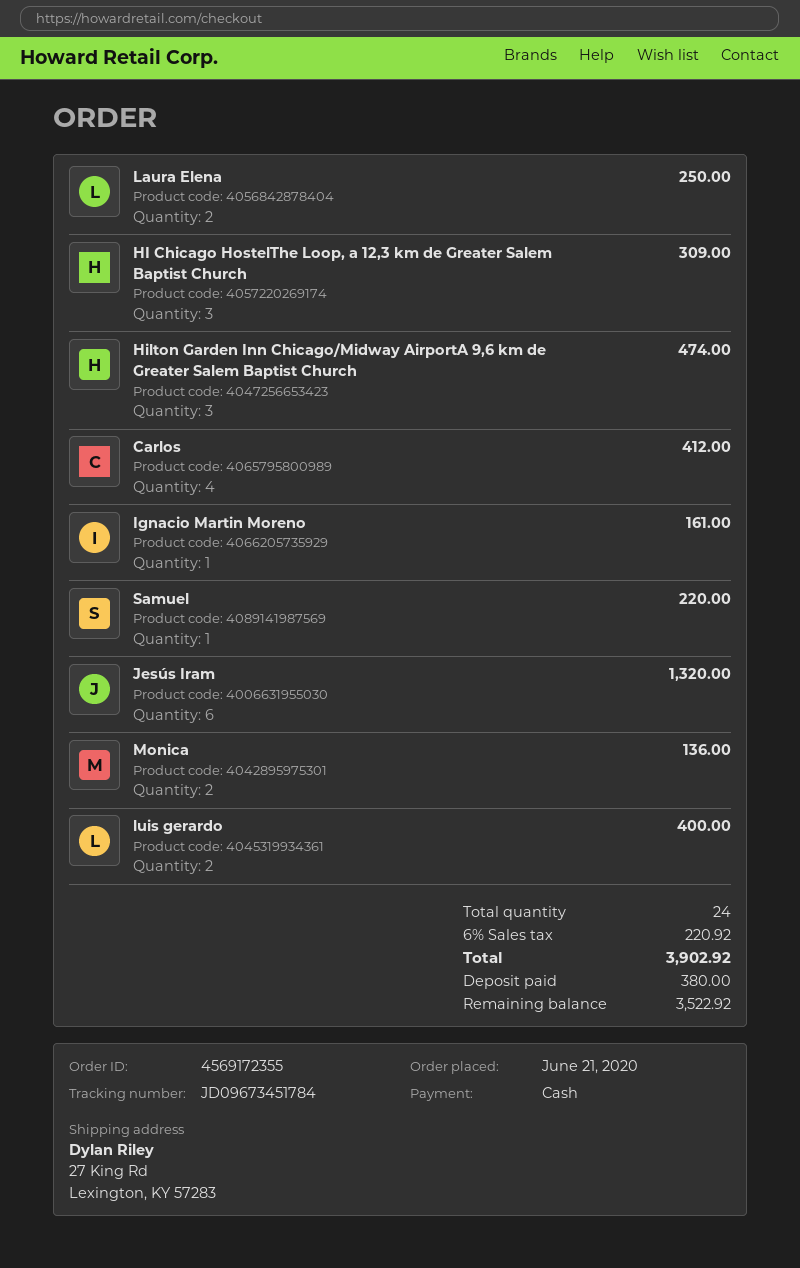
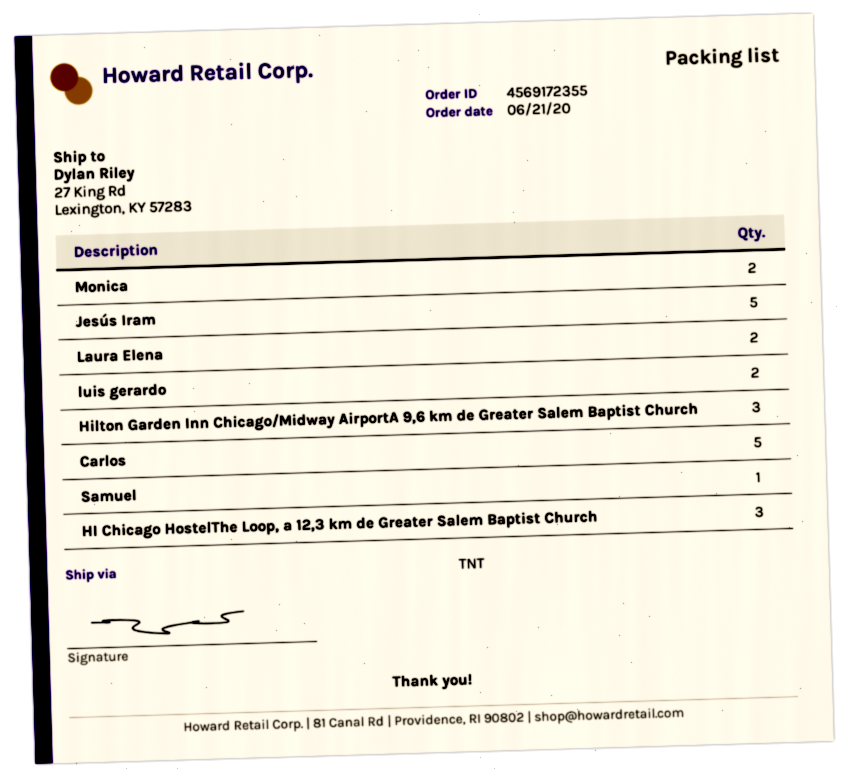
Carlos: 4 -> 5
Ignacio Martin Moreno: 1 -> none
Jesús Iram: 6 -> 5

